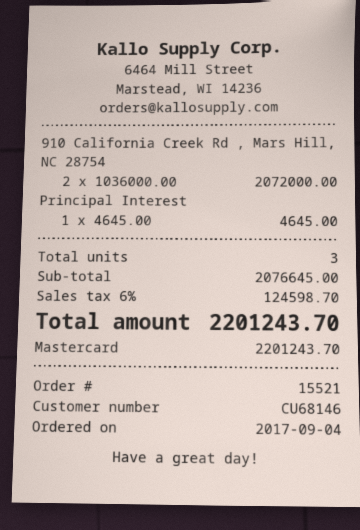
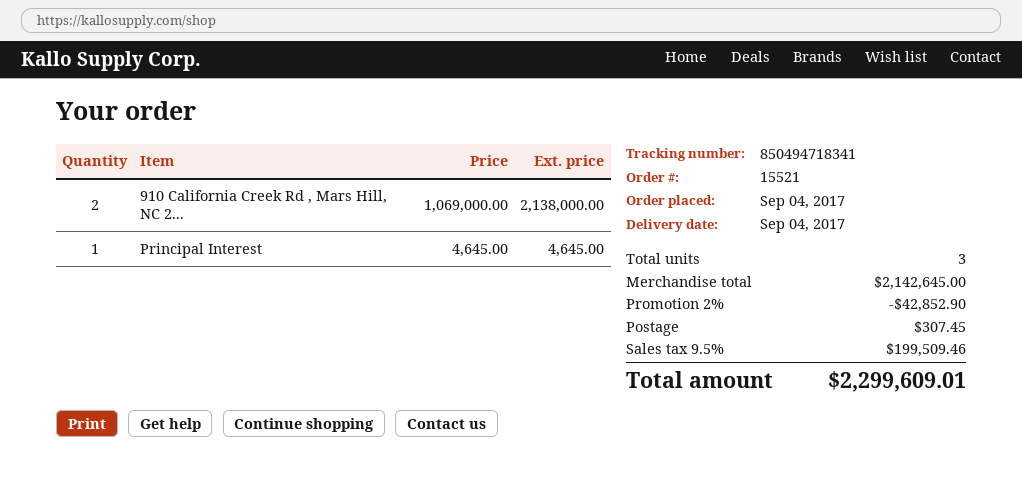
910 California Creek Rd , Mars Hill, NC 28754: 2 x 1036000.00 = 2072000.00 -> 2 x 1069000.00 = 2138000.00
subtotal: 2076645.00 -> 2142645.00
discount: none -> 2% = 42852.90
shipping: none -> 307.45
tax: 6% = 124598.70 -> 9.5% = 199509.46
total: 2201243.70 -> 2299609.01

